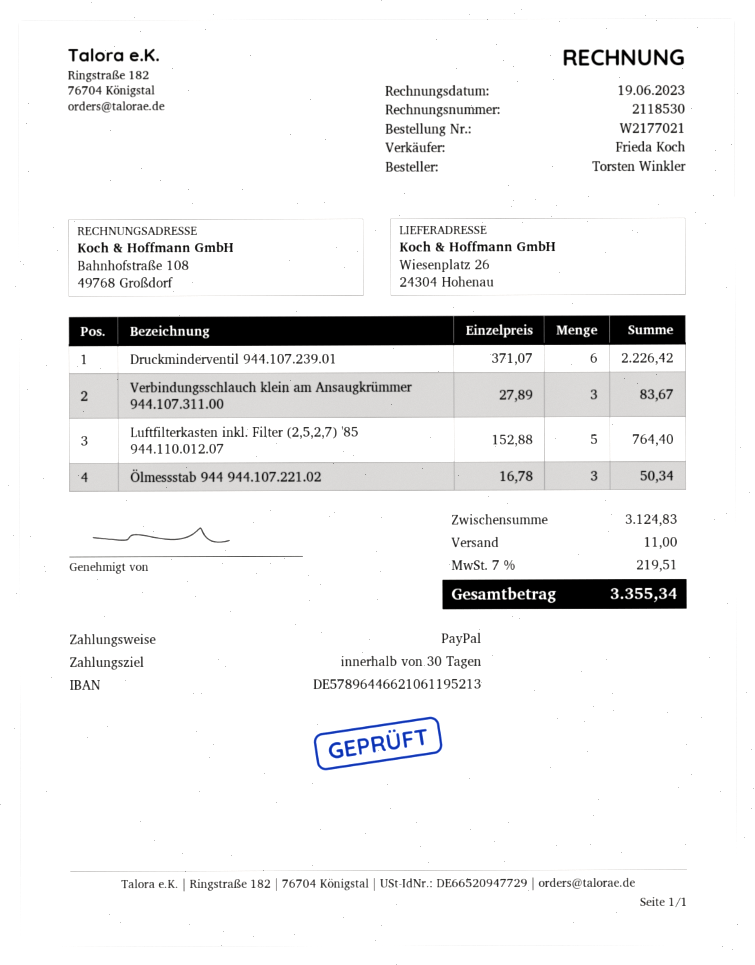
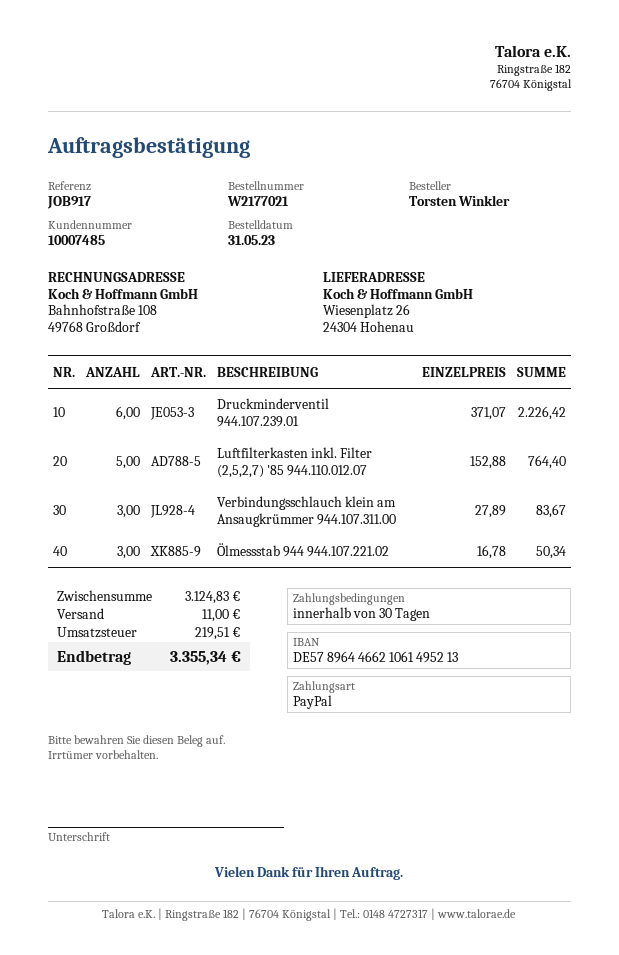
bank account: DE57896446621061195213 -> DE57896446621061495213

